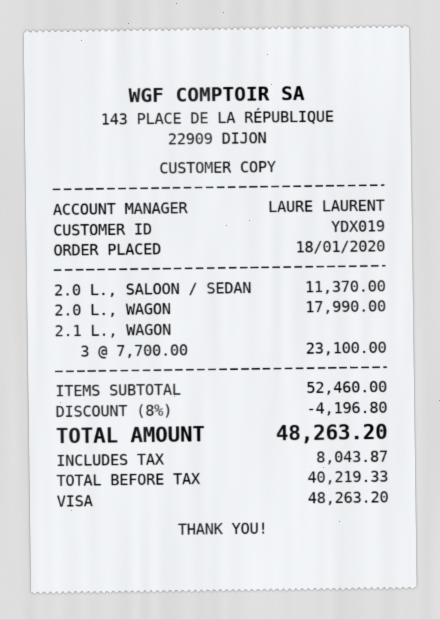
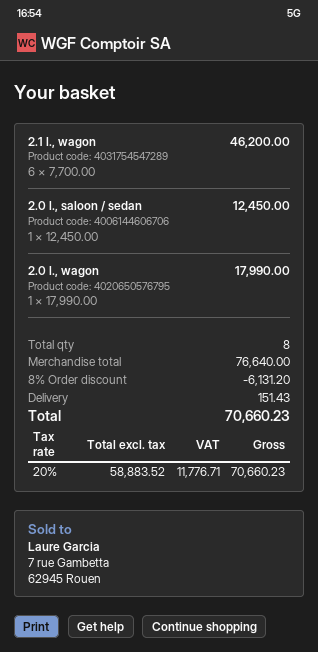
2.0 L., SALOON / SEDAN: 1 x 11370.00 = 11370.00 -> 1 x 12450.00 = 12450.00
2.1 L., WAGON: 3 x 7700.00 = 23100.00 -> 6 x 7700.00 = 46200.00
subtotal: 52460.00 -> 76640.00
discount: 8% = 4196.80 -> 8% = 6131.20
shipping: none -> 151.43
net: 40219.33 -> 58883.52
tax: 8043.87 -> 11776.71
total: 48263.20 -> 70660.23

